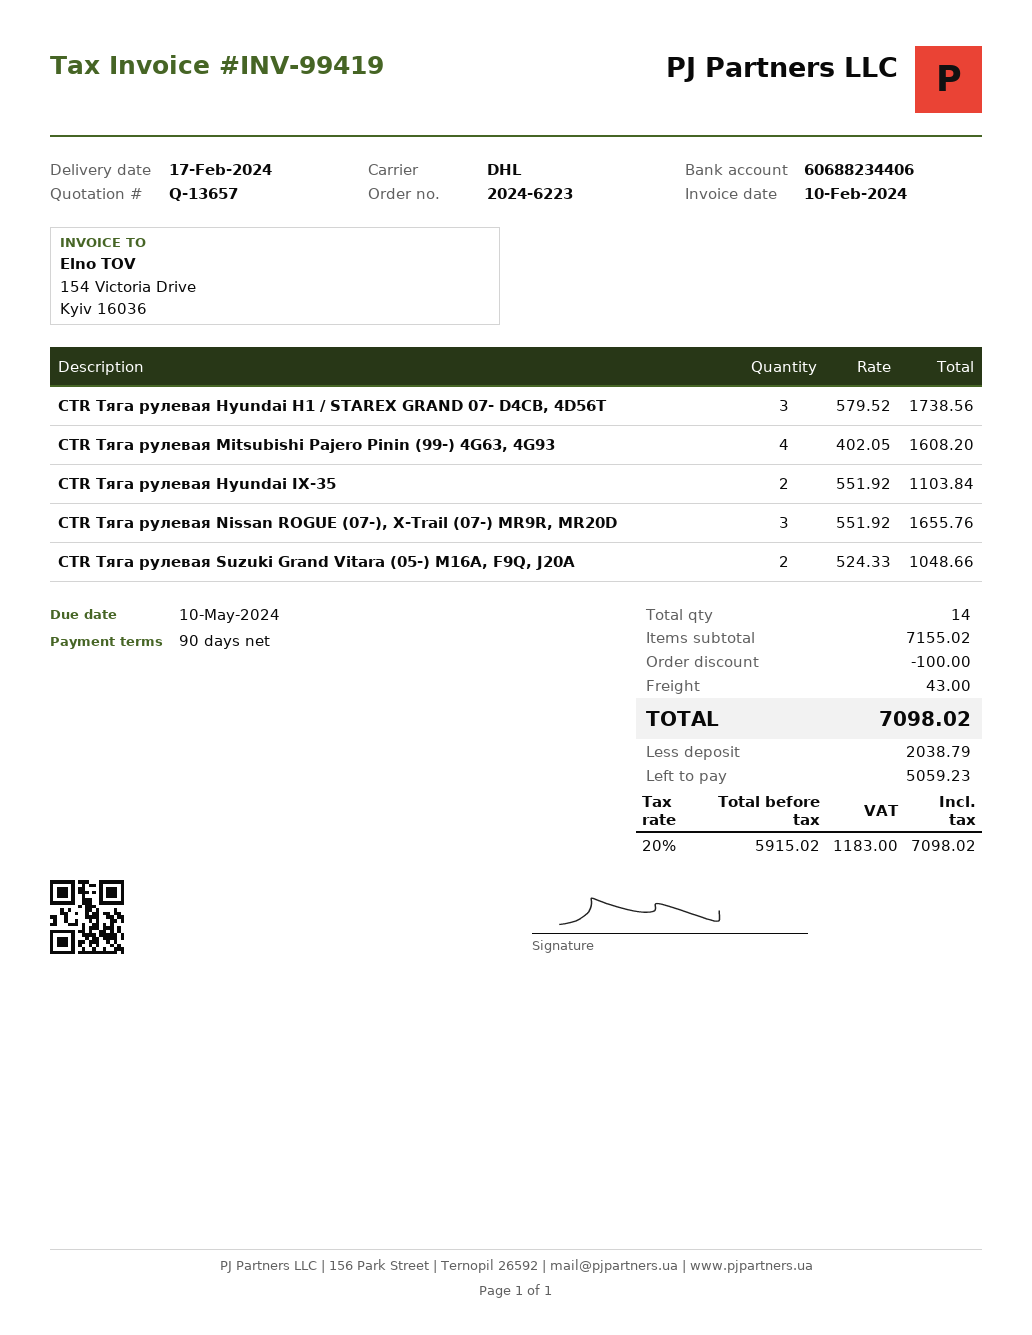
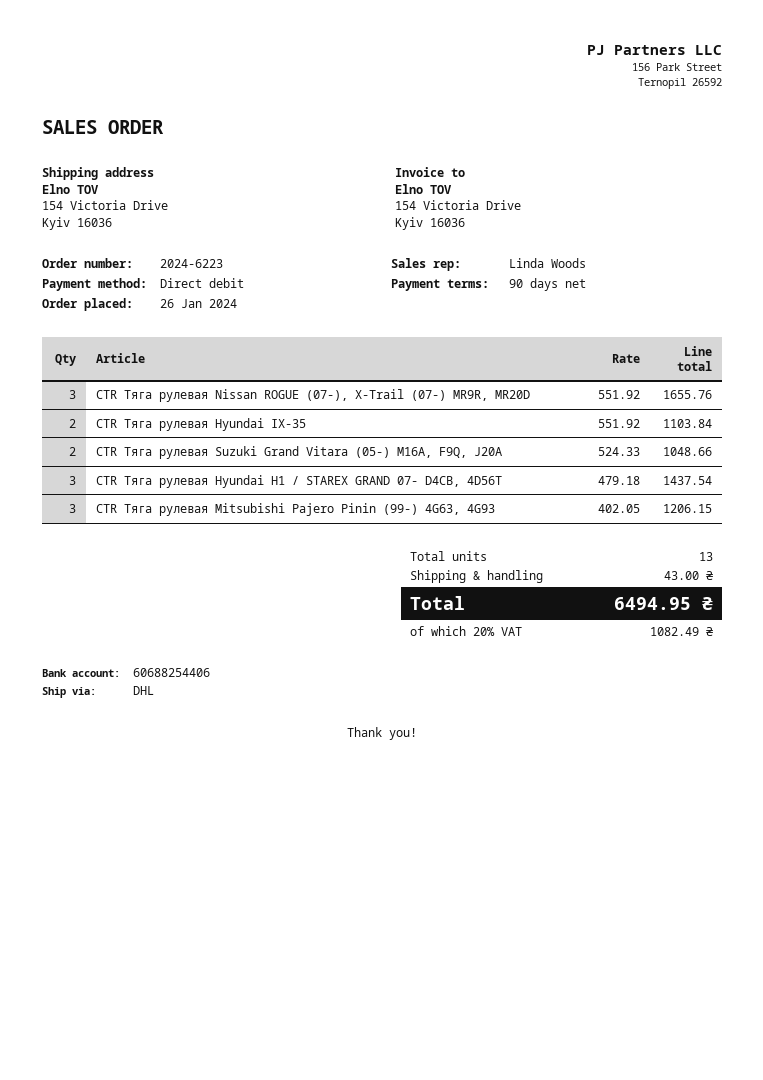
bank account: 60688234406 -> 60688254406
CTR Тяга рулевая Hyundai H1 / STAREX GRAND 07- D4CB, 4D56T: 3 x 579.52 = 1738.56 -> 3 x 479.18 = 1437.54
CTR Тяга рулевая Mitsubishi Pajero Pinin (99-) 4G63, 4G93: 4 x 402.05 = 1608.20 -> 3 x 402.05 = 1206.15
total quantity: 14 -> 13
discount: 100.00 -> none
tax: 20% = 1183.00 -> 20% = 1082.49
total: 7098.02 -> 6494.95

